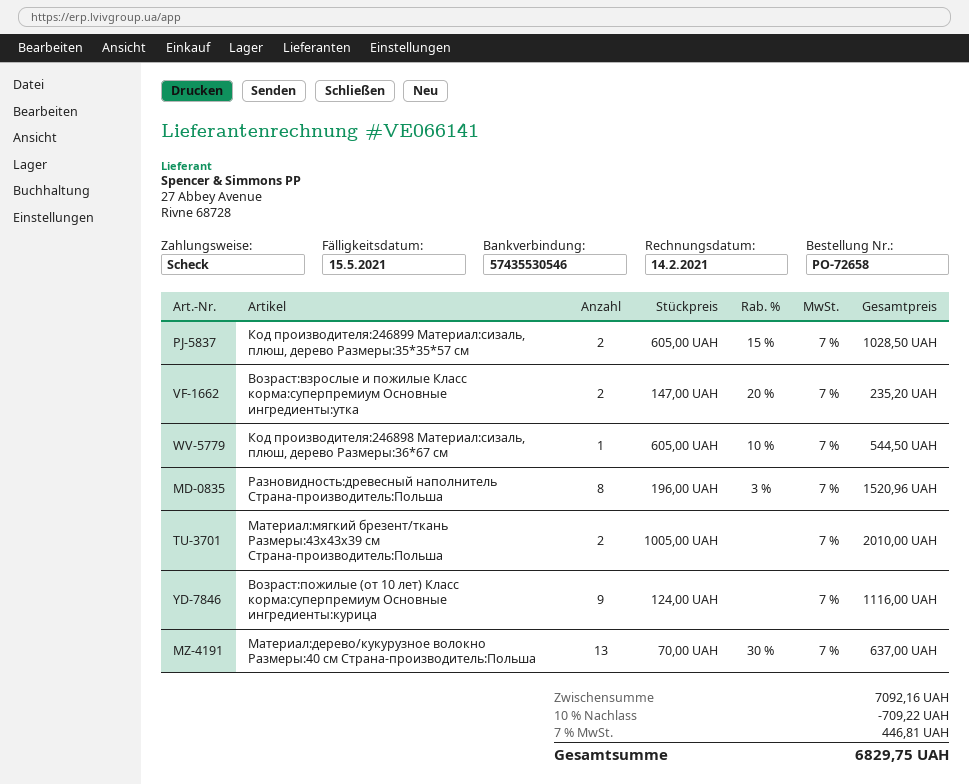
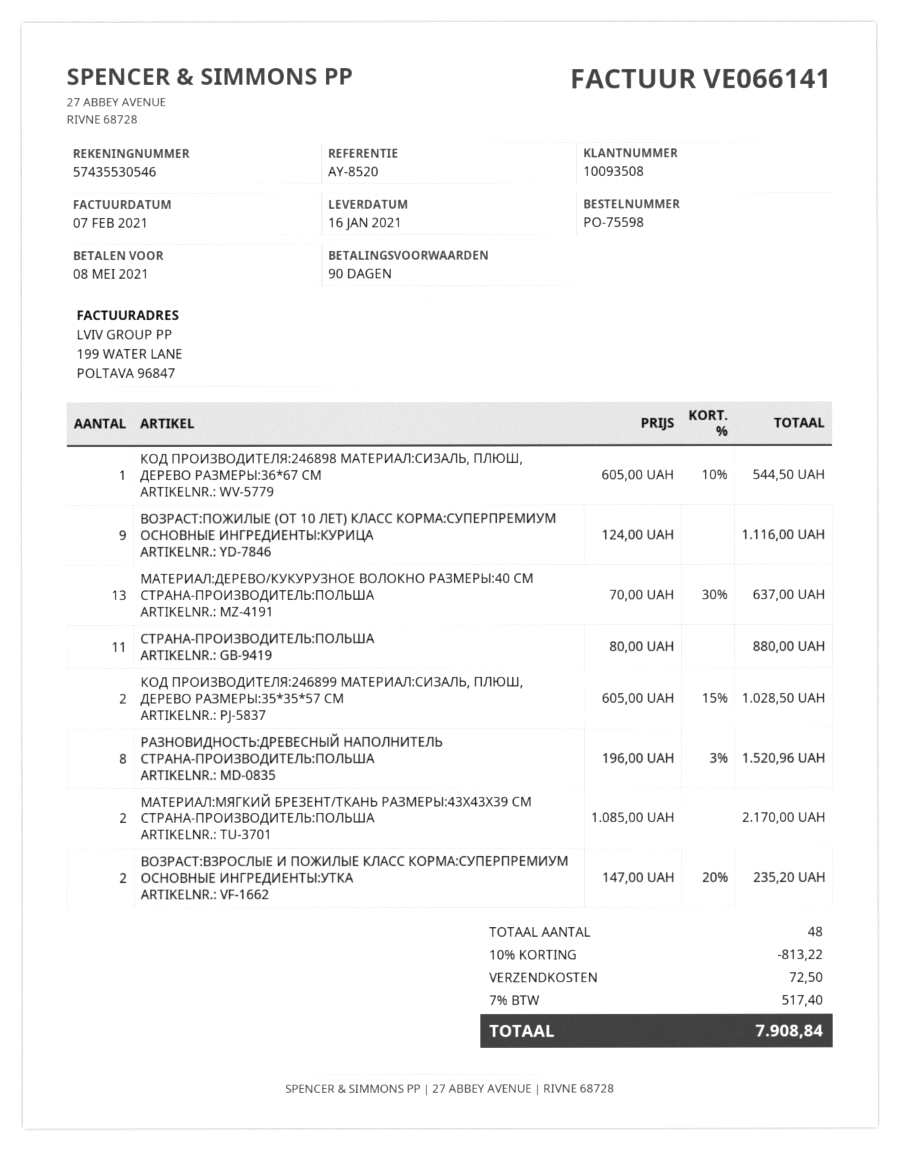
order number: PO-72658 -> PO-75598
invoice date: 2021-02-14 -> 2021-02-07
due date: 2021-05-15 -> 2021-05-08
Материал:мягкий брезент/ткань Размеры:43х43х39 см Страна-производитель:Польша: 2 x 1005.00 = 2010.00 -> 2 x 1085.00 = 2170.00
СТРАНА-ПРОИЗВОДИТЕЛЬ:ПОЛЬША: none -> 11 x 80.00 = 880.00
discount: 10% = 709.22 -> 10% = 813.22
shipping: none -> 72.50
tax: 7% = 446.81 -> 7% = 517.40
total: 6829.75 -> 7908.84

